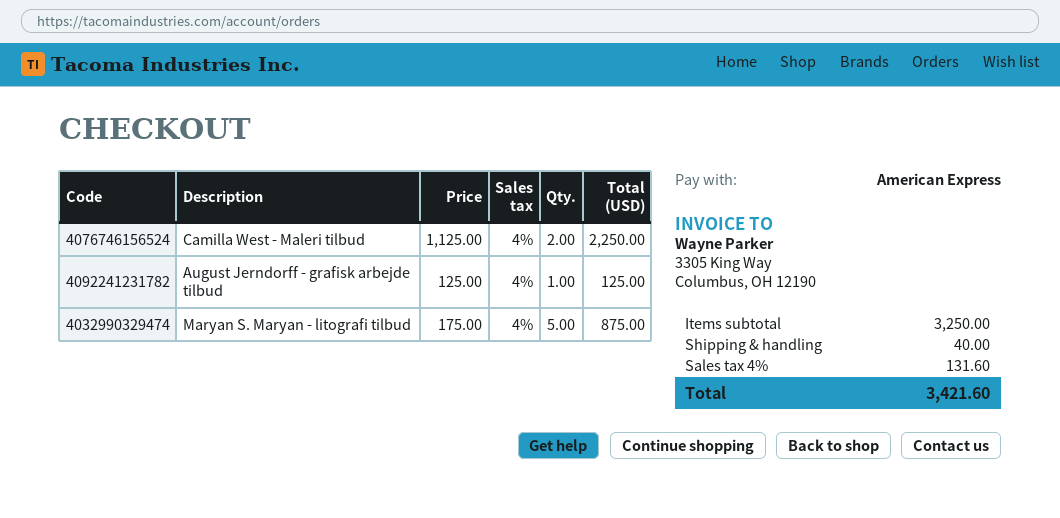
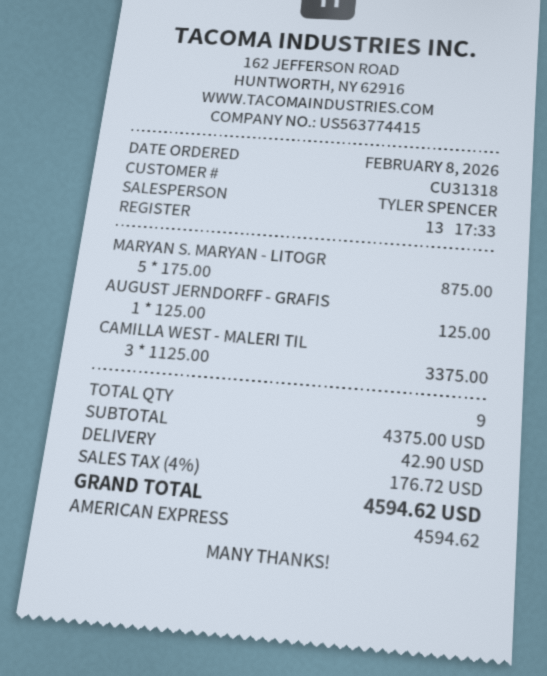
Camilla West - Maleri tilbud: 2 x 1125.00 = 2250.00 -> 3 x 1125.00 = 3375.00
subtotal: 3250.00 -> 4375.00
shipping: 40.00 -> 42.90
tax: 4% = 131.60 -> 4% = 176.72
total: 3421.60 -> 4594.62

